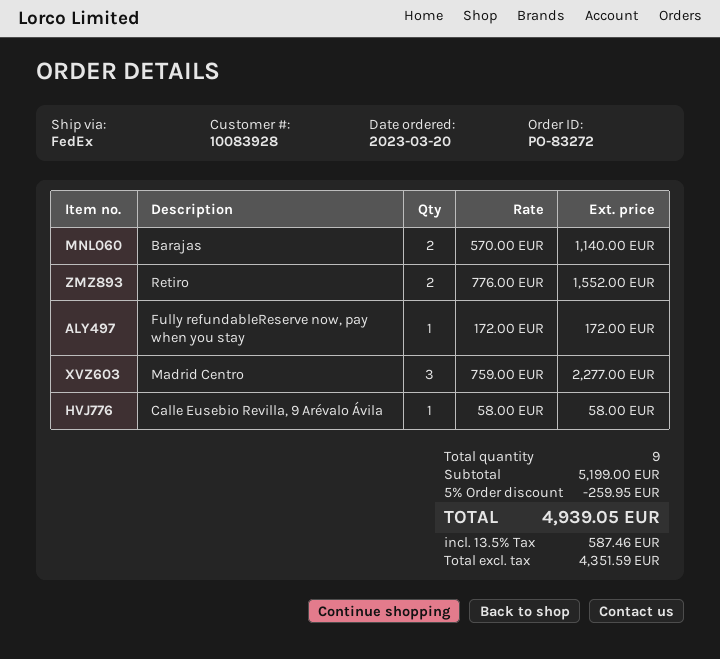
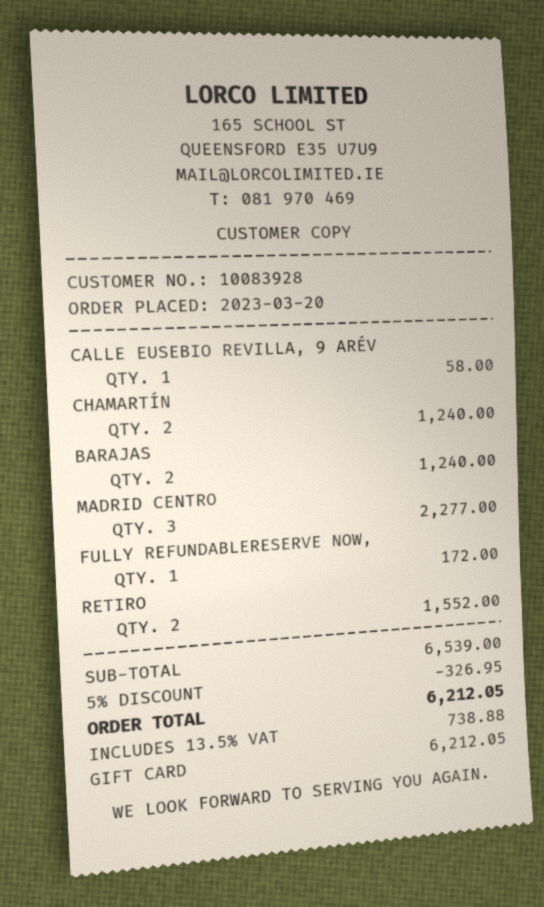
Barajas: 2 for 1140.00 -> 2 for 1240.00
CHAMARTÍN: none -> 2 for 1240.00
subtotal: 5199.00 -> 6539.00
discount: 5% = 259.95 -> 5% = 326.95
tax: 13.5% = 587.46 -> 13.5% = 738.88
total: 4939.05 -> 6212.05

